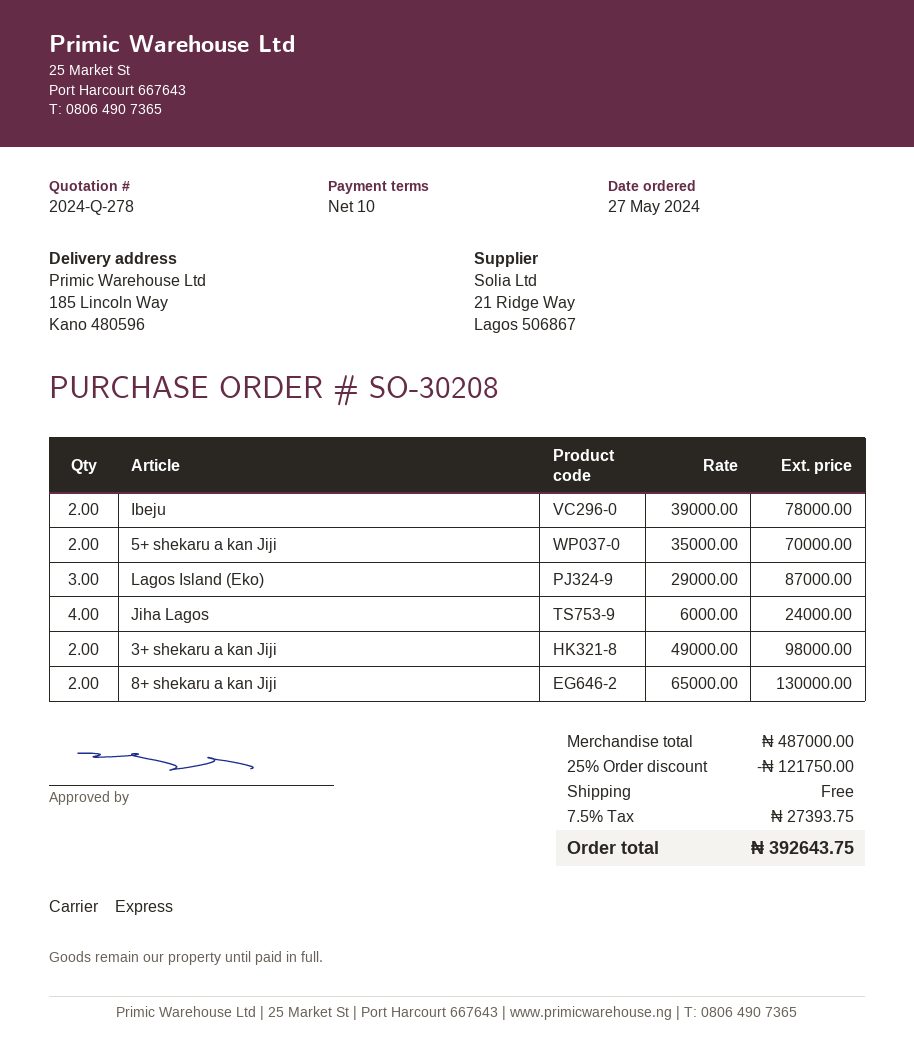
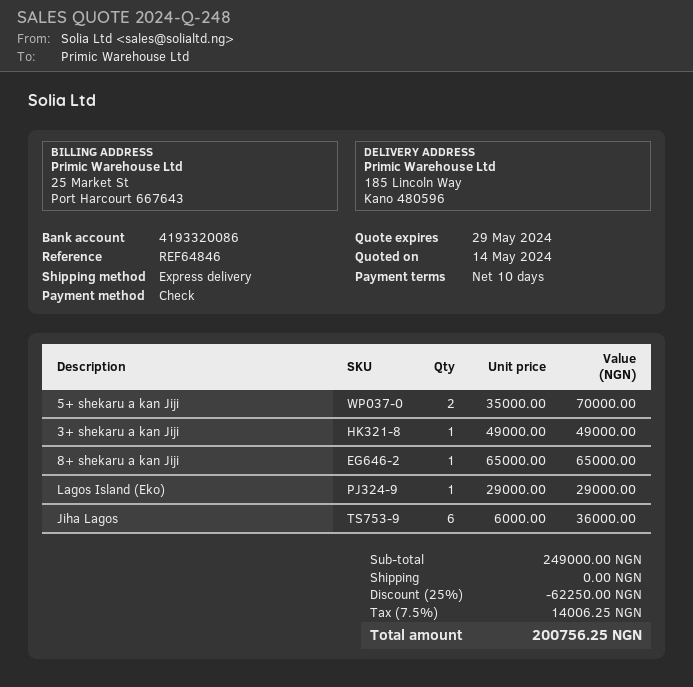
quote number: 2024-Q-278 -> 2024-Q-248
Ibeju: 2 x 39000.00 = 78000.00 -> none
Lagos Island (Eko): 3 x 29000.00 = 87000.00 -> 1 x 29000.00 = 29000.00
Jiha Lagos: 4 x 6000.00 = 24000.00 -> 6 x 6000.00 = 36000.00
3+ shekaru a kan Jiji: 2 x 49000.00 = 98000.00 -> 1 x 49000.00 = 49000.00
8+ shekaru a kan Jiji: 2 x 65000.00 = 130000.00 -> 1 x 65000.00 = 65000.00
subtotal: 487000.00 -> 249000.00
discount: 25% = 121750.00 -> 25% = 62250.00
tax: 7.5% = 27393.75 -> 7.5% = 14006.25
total: 392643.75 -> 200756.25

